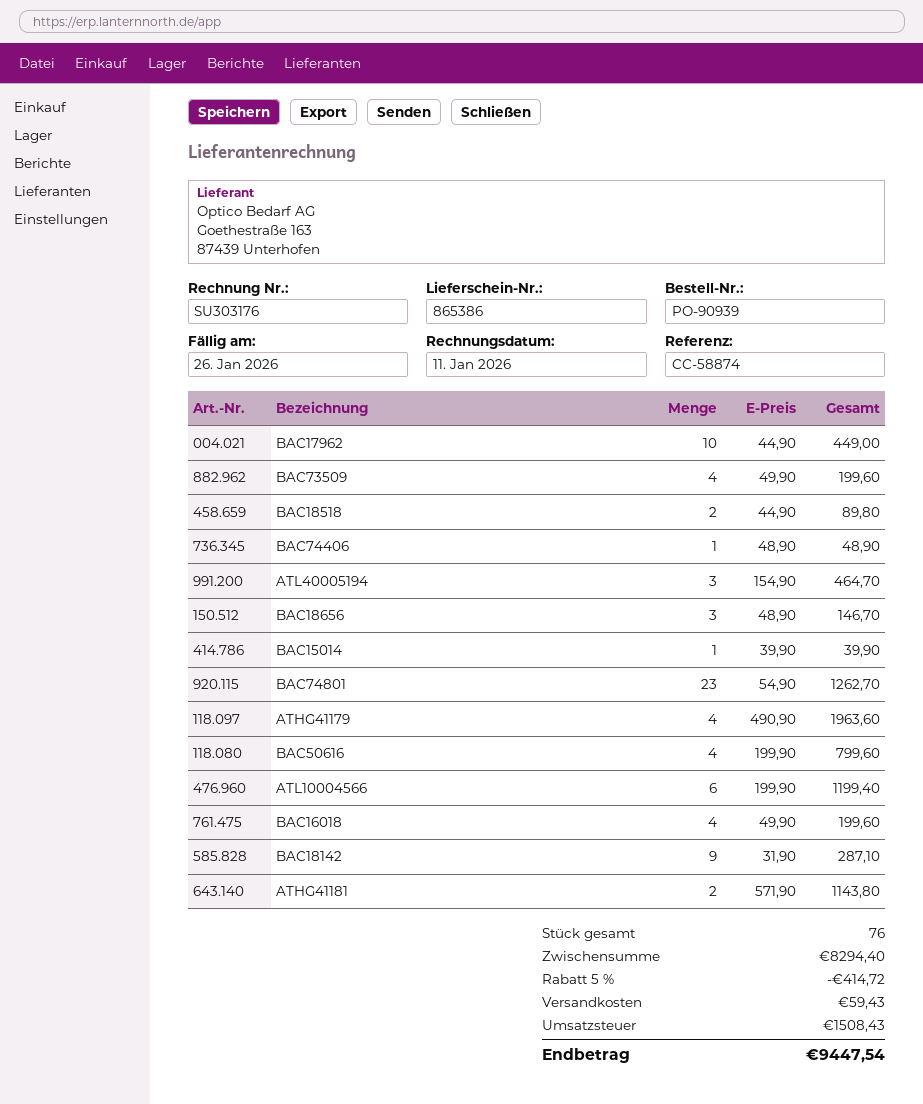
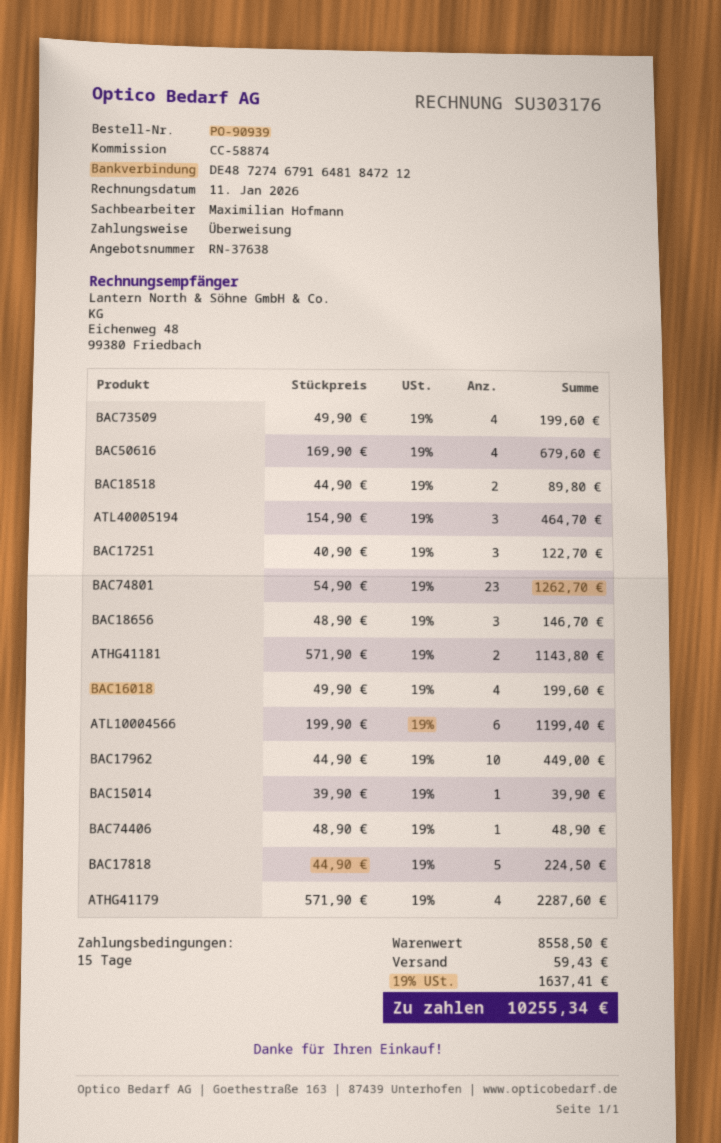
ATHG41179: 4 x 490.90 = 1963.60 -> 4 x 571.90 = 2287.60
BAC50616: 4 x 199.90 = 799.60 -> 4 x 169.90 = 679.60
BAC18142: 9 x 31.90 = 287.10 -> none
BAC17251: none -> 3 x 40.90 = 122.70
BAC17818: none -> 5 x 44.90 = 224.50
subtotal: 8294.40 -> 8558.50
discount: 5% = 414.72 -> none
tax: 1508.43 -> 1637.41
total: 9447.54 -> 10255.34

